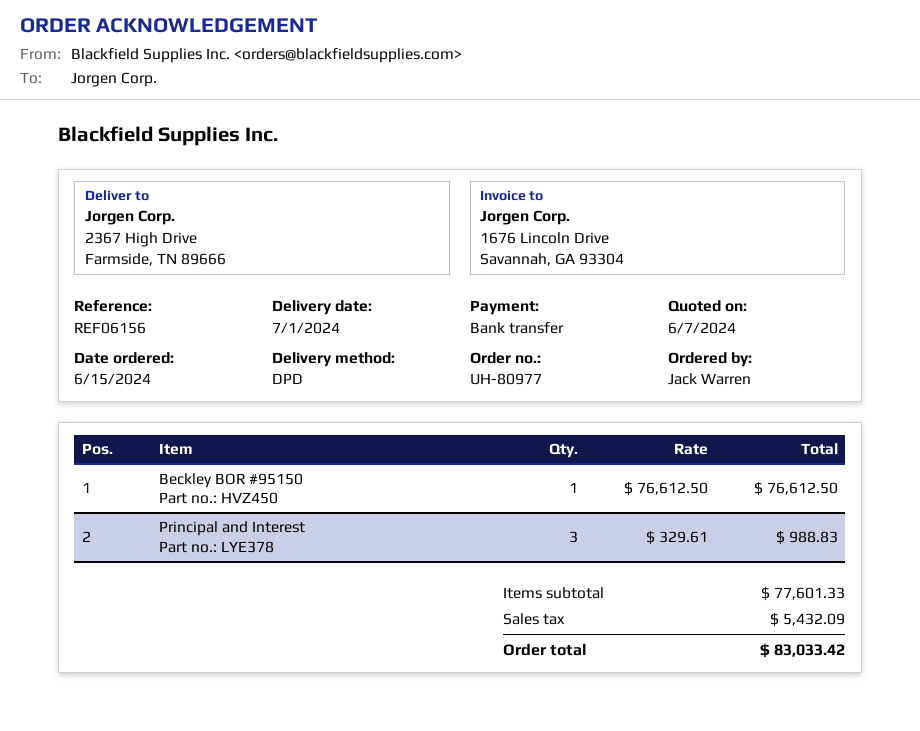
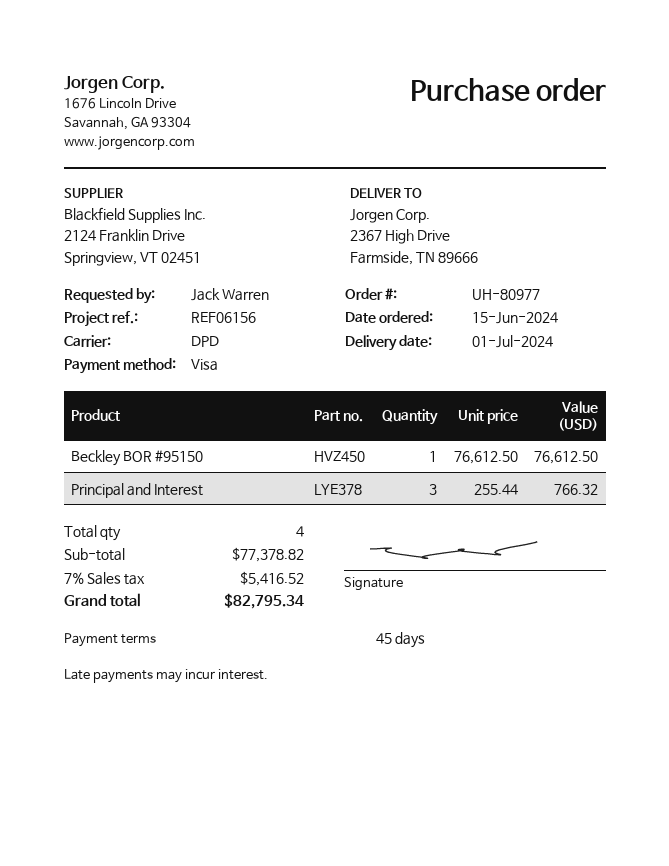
payment method: bank transfer -> Visa
Principal and Interest: 3 x 329.61 = 988.83 -> 3 x 255.44 = 766.32
subtotal: 77601.33 -> 77378.82
tax: 5432.09 -> 5416.52
total: 83033.42 -> 82795.34

